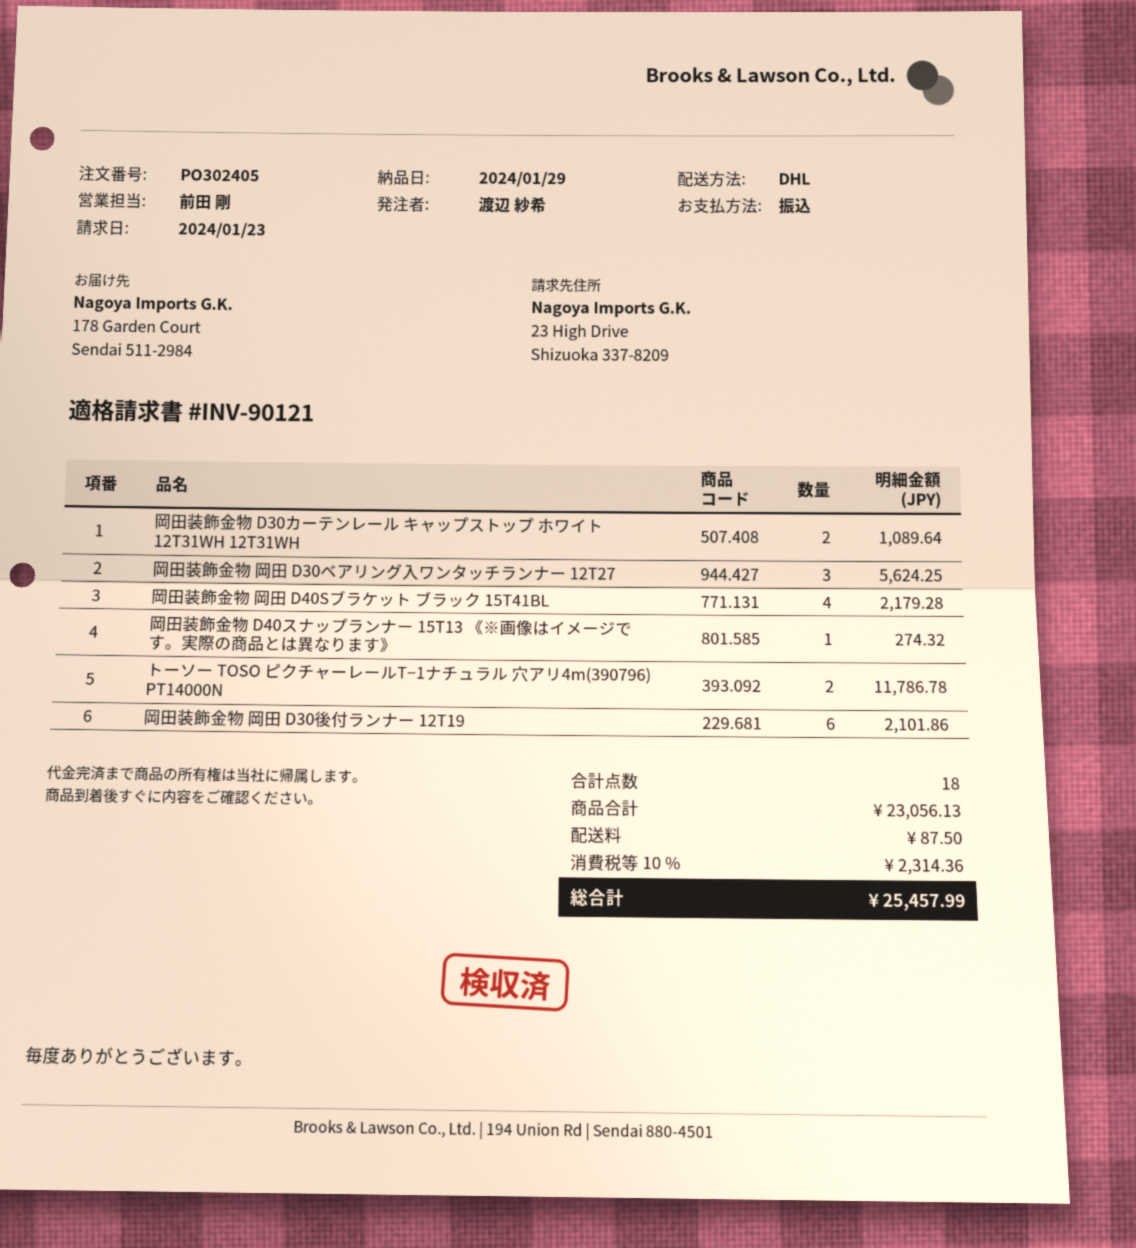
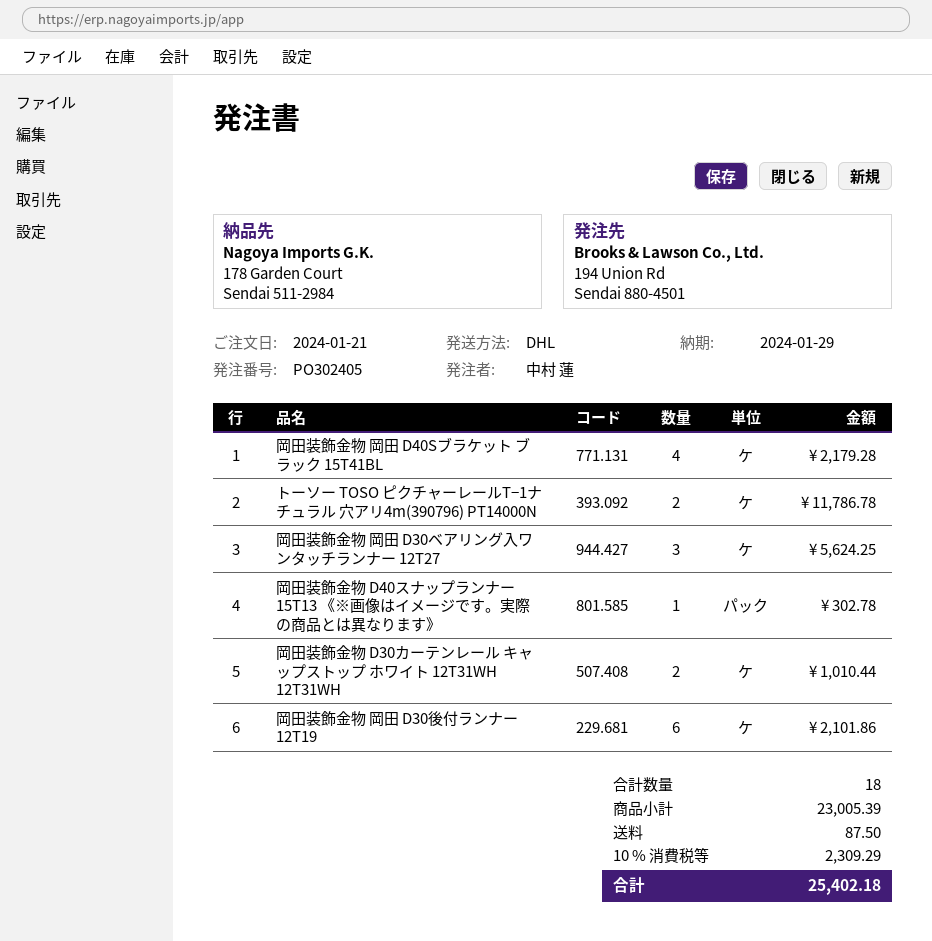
ordered by: 渡辺 紗希 -> 中村 蓮
岡田装飾金物 D30カーテンレール キャップストップ ホワイト 12T31WH 12T31WH: 2 for 1089.64 -> 2 for 1010.44
岡田装飾金物 D40スナップランナー 15T13 《※画像はイメージです。実際の商品とは異なります》: 1 for 274.32 -> 1 for 302.78
subtotal: 23056.13 -> 23005.39
tax: 10% = 2314.36 -> 10% = 2309.29
total: 25457.99 -> 25402.18

